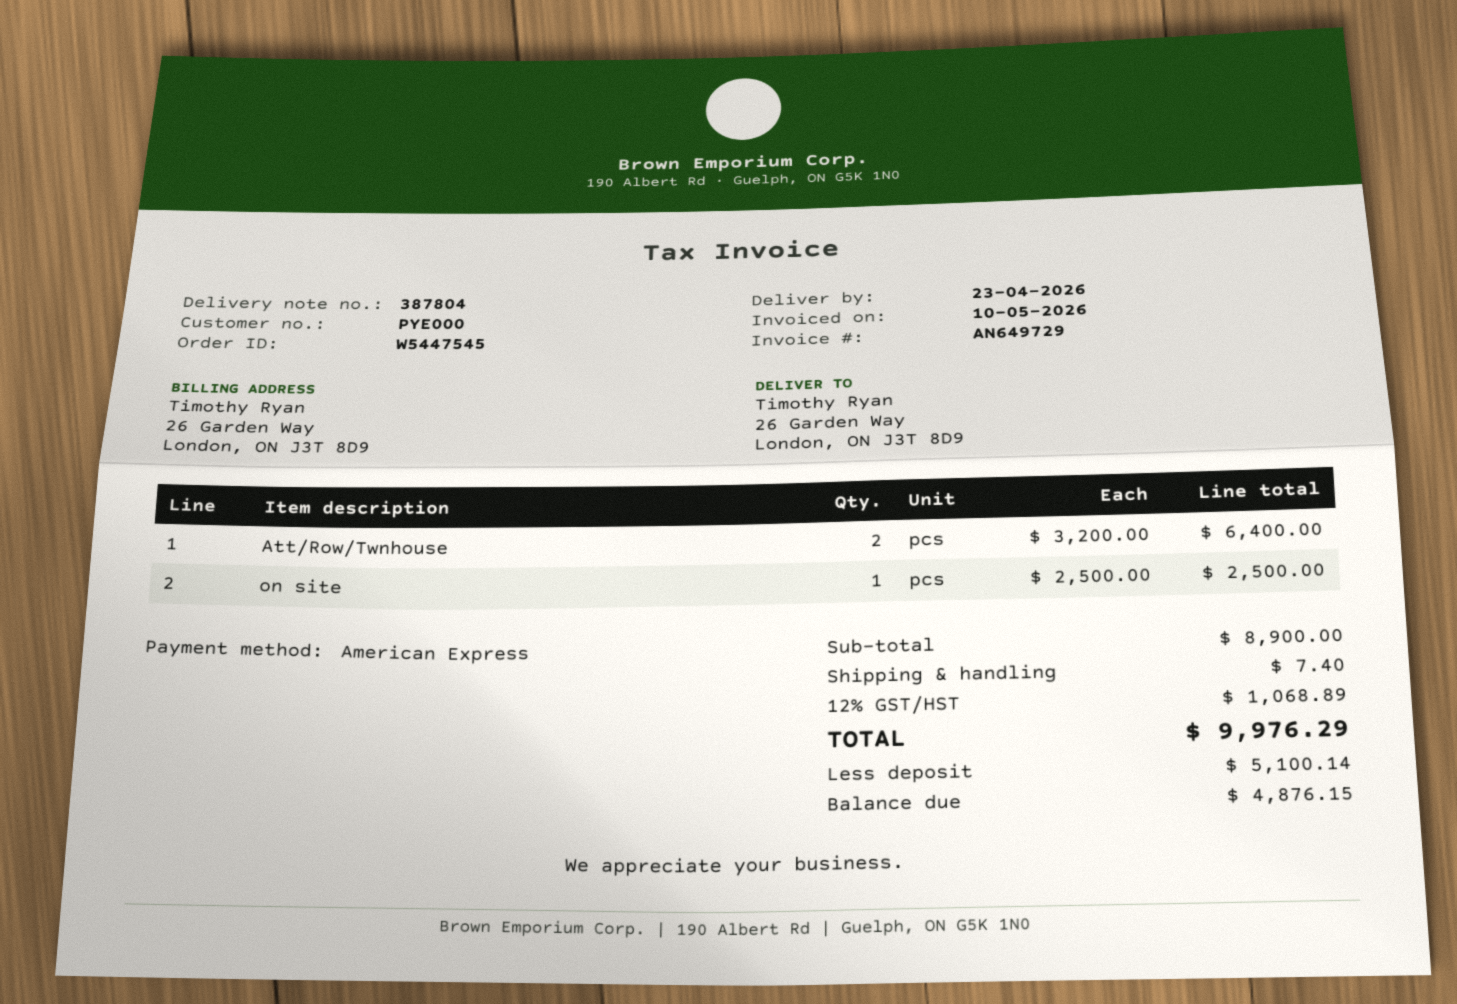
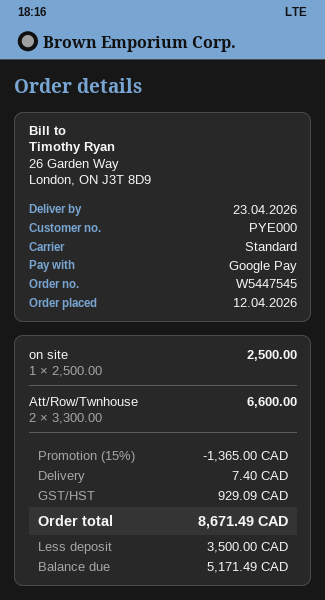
payment method: American Express -> Google Pay
Att/Row/Twnhouse: 2 x 3200.00 = 6400.00 -> 2 x 3300.00 = 6600.00
discount: none -> 15% = 1365.00
tax: 1068.89 -> 929.09
total: 9976.29 -> 8671.49
deposit: 5100.14 -> 3500.00
balance: 4876.15 -> 5171.49

